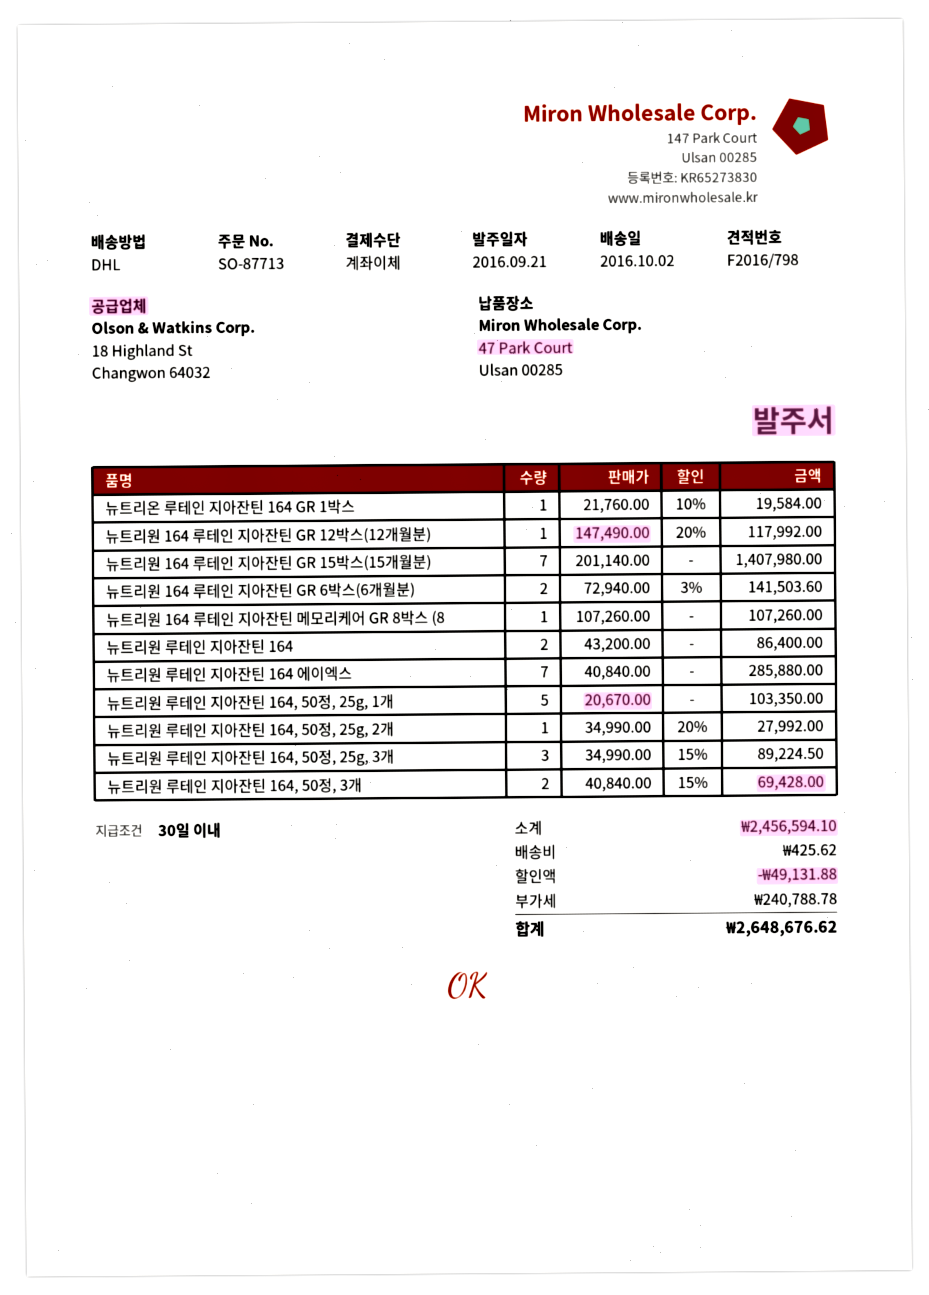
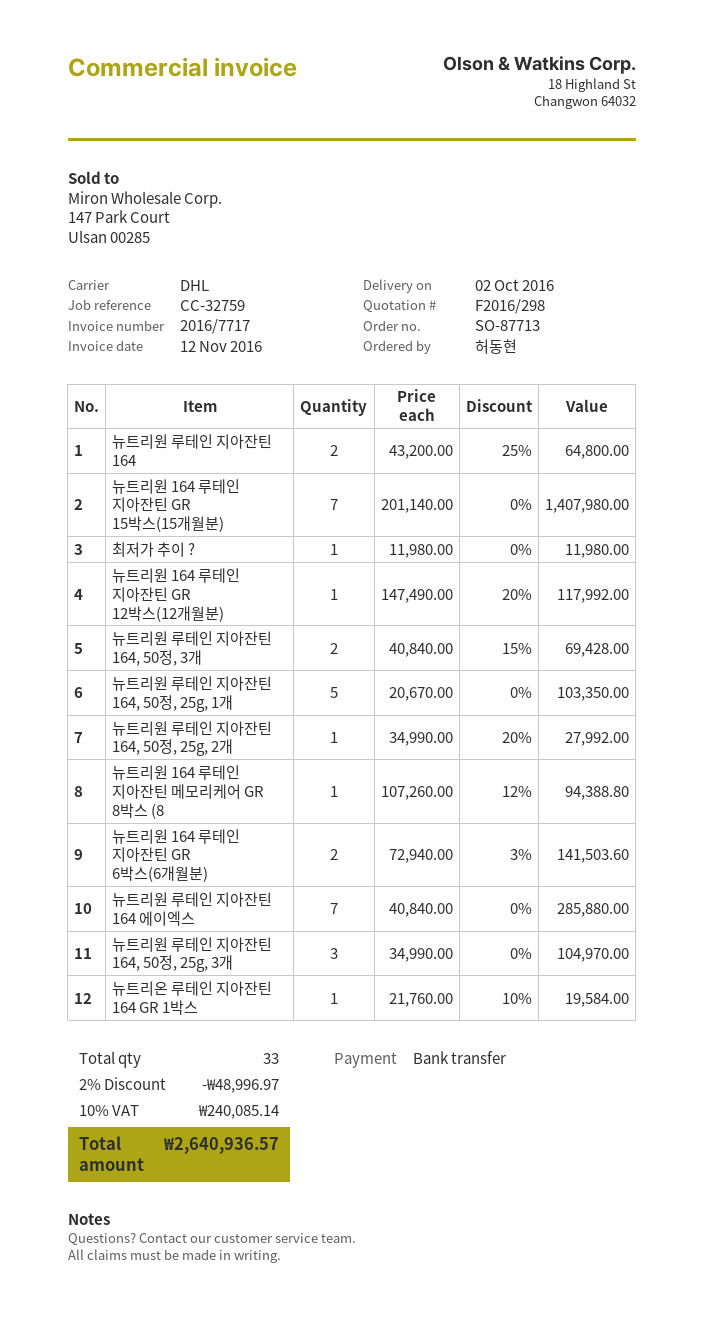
quote number: F2016/798 -> F2016/298
뉴트리원 164 루테인 지아잔틴 메모리케어 GR 8박스 (8: 1 x 107260.00 = 107260.00 -> 1 x 107260.00 - 12% = 94388.80
뉴트리원 루테인 지아잔틴 164: 2 x 43200.00 = 86400.00 -> 2 x 43200.00 - 25% = 64800.00
뉴트리원 루테인 지아잔틴 164, 50정, 25g, 3개: 3 x 34990.00 - 15% = 89224.50 -> 3 x 34990.00 = 104970.00
최저가 추이 ?: none -> 1 x 11980.00 = 11980.00
discount: 49131.88 -> 48996.97
shipping: 425.62 -> none
tax: 240788.78 -> 240085.14
total: 2648676.62 -> 2640936.57

